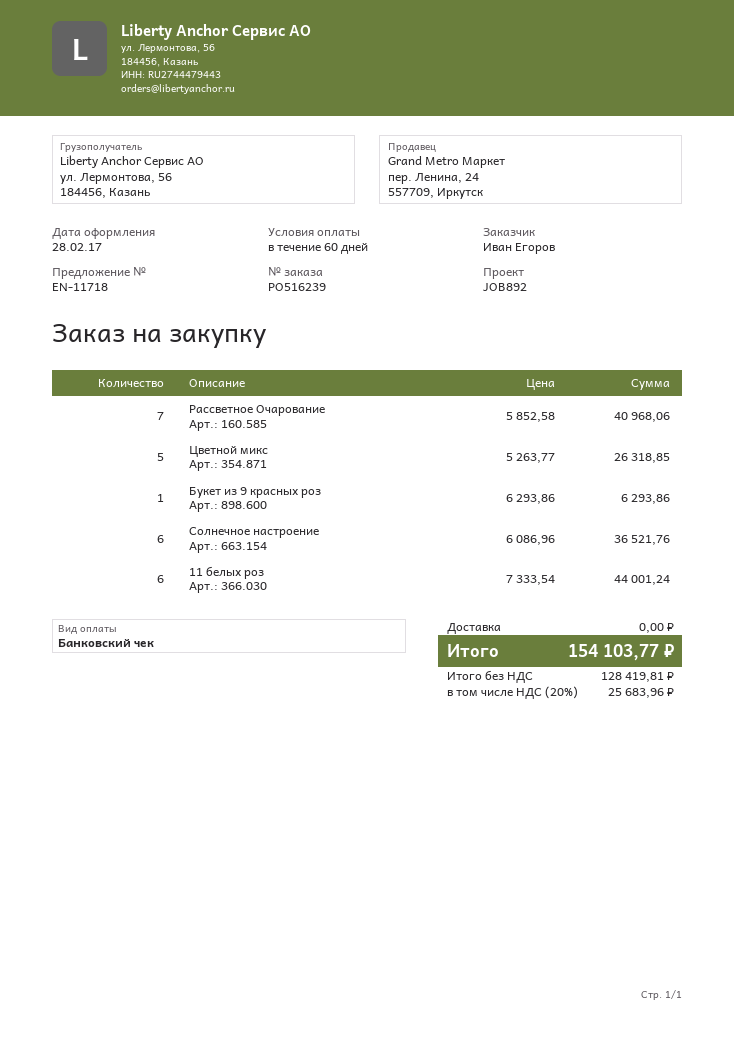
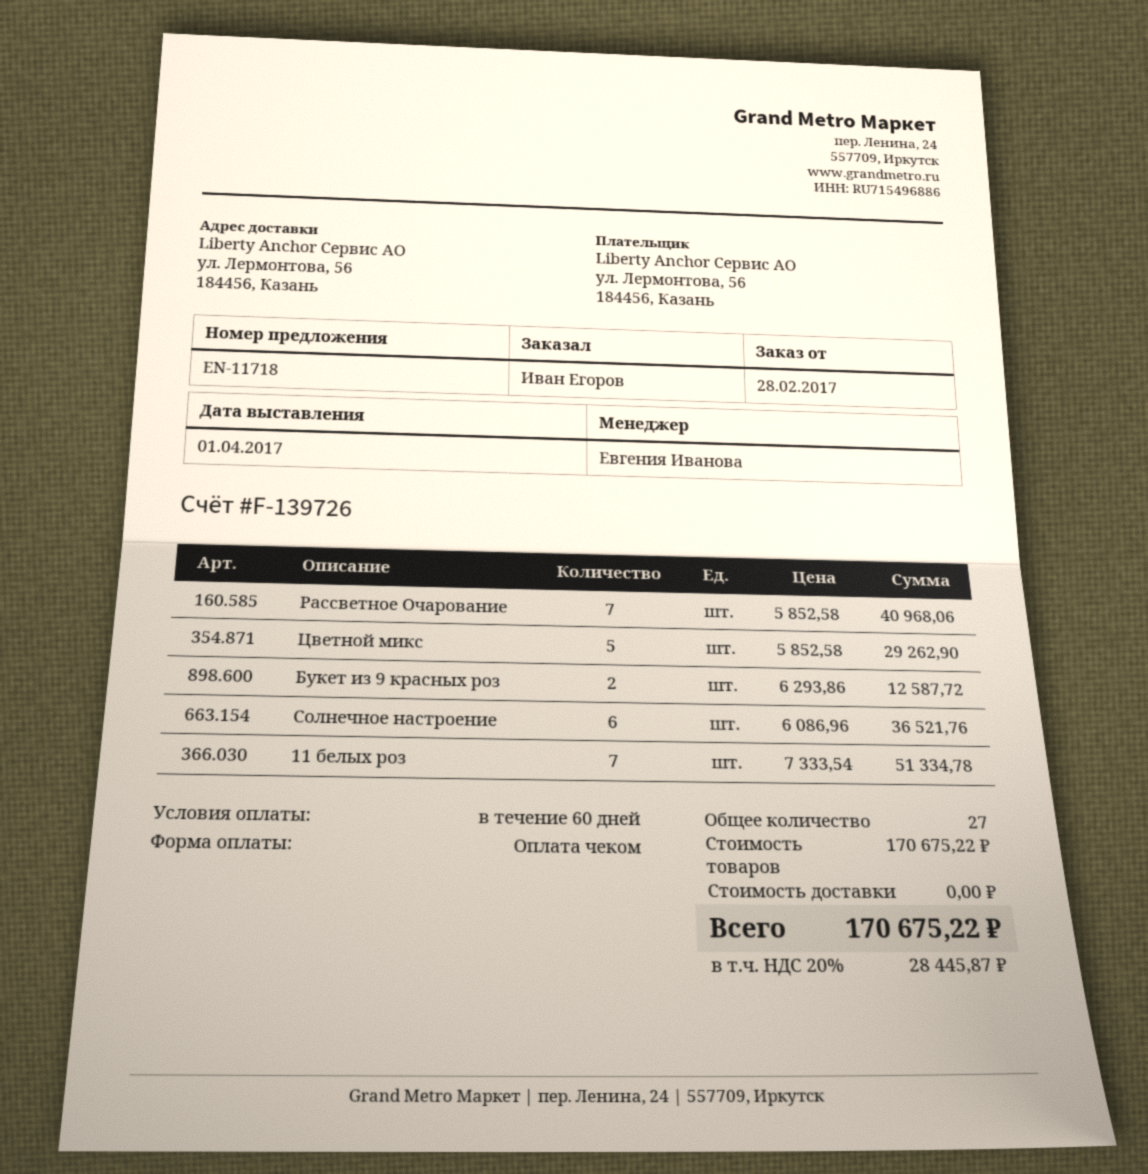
Цветной микс: 5 x 5263.77 = 26318.85 -> 5 x 5852.58 = 29262.90
Букет из 9 красных роз: 1 x 6293.86 = 6293.86 -> 2 x 6293.86 = 12587.72
11 белых роз: 6 x 7333.54 = 44001.24 -> 7 x 7333.54 = 51334.78
tax: 20% = 25683.96 -> 20% = 28445.87
total: 154103.77 -> 170675.22

